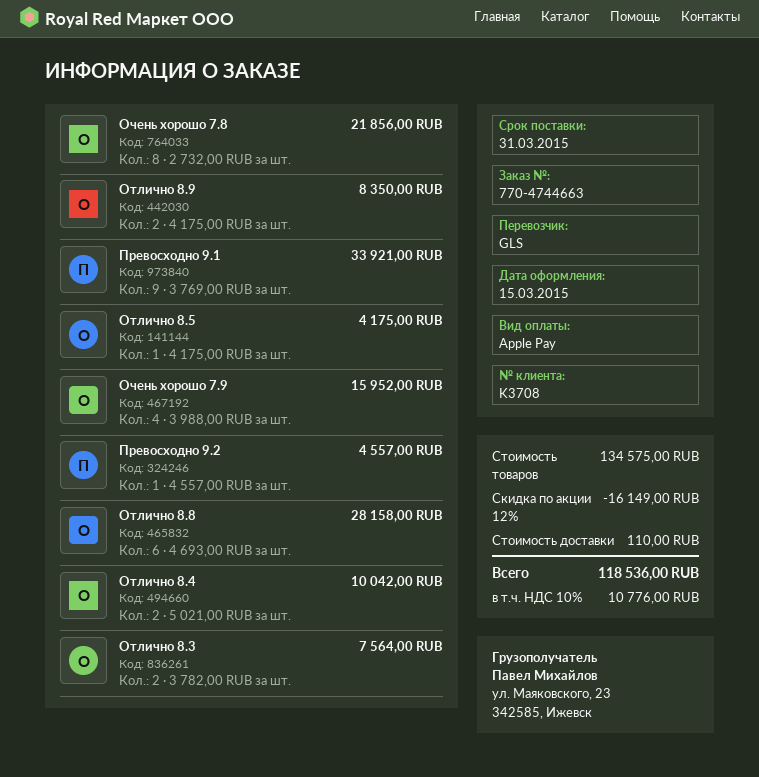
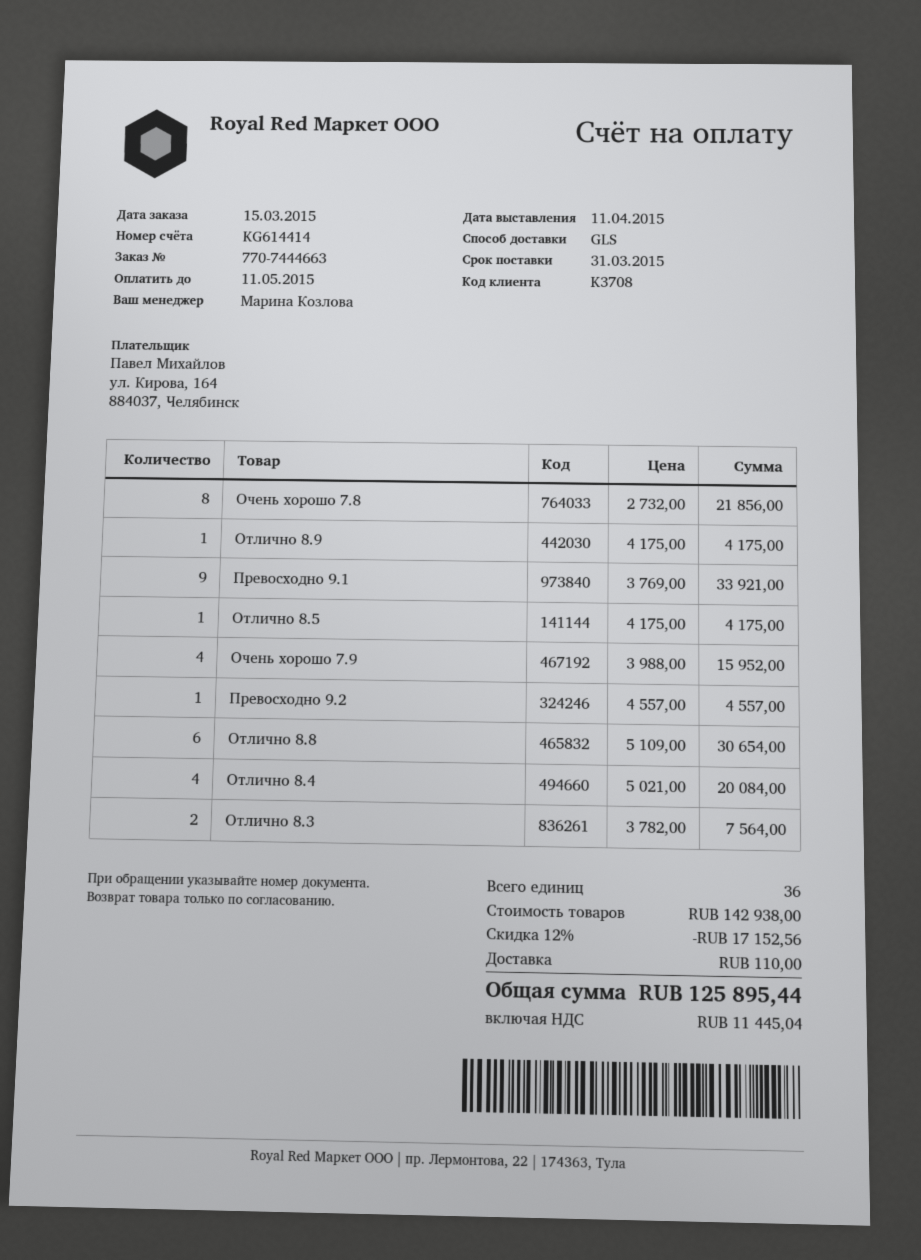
order number: 770-4744663 -> 770-7444663
Отлично 8.9: 2 x 4175.00 = 8350.00 -> 1 x 4175.00 = 4175.00
Отлично 8.8: 6 x 4693.00 = 28158.00 -> 6 x 5109.00 = 30654.00
Отлично 8.4: 2 x 5021.00 = 10042.00 -> 4 x 5021.00 = 20084.00
subtotal: 134575.00 -> 142938.00
discount: 12% = 16149.00 -> 12% = 17152.56
tax: 10776.00 -> 11445.04
total: 118536.00 -> 125895.44

